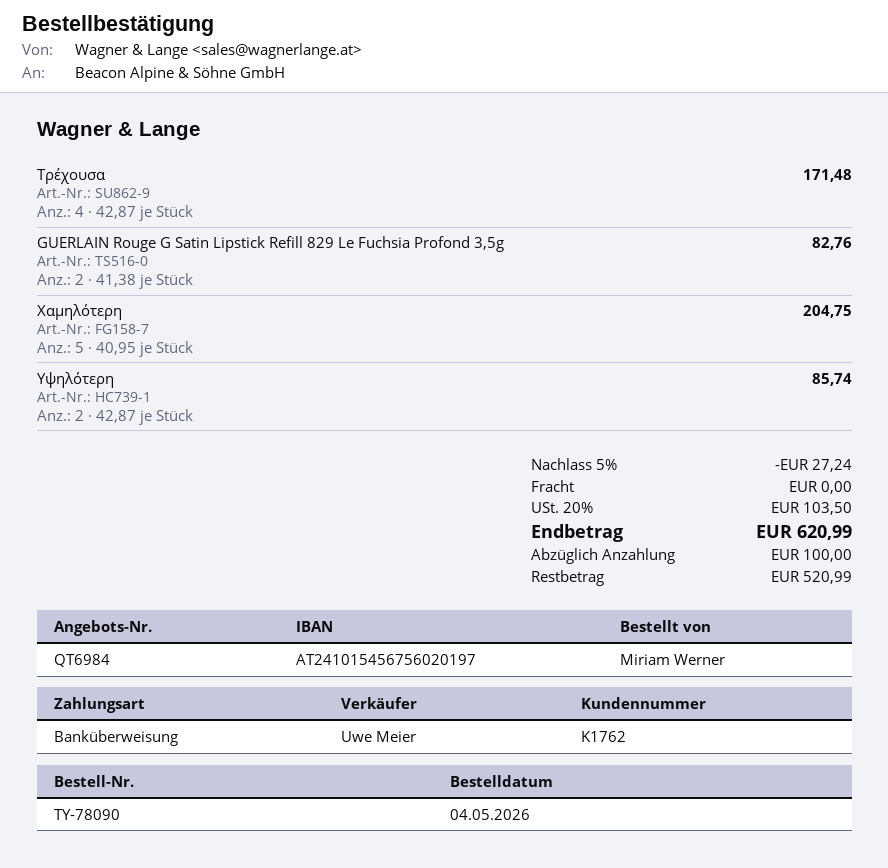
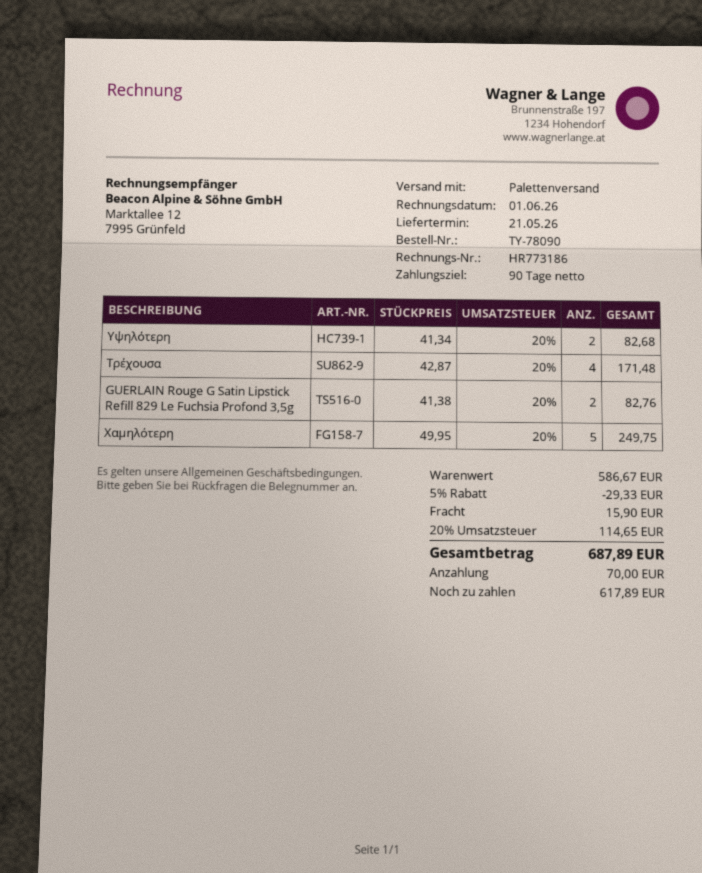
Χαμηλότερη: 5 x 40.95 = 204.75 -> 5 x 49.95 = 249.75
Υψηλότερη: 2 x 42.87 = 85.74 -> 2 x 41.34 = 82.68
discount: 5% = 27.24 -> 5% = 29.33
shipping: 0.00 -> 15.90
tax: 20% = 103.50 -> 20% = 114.65
total: 620.99 -> 687.89
deposit: 100.00 -> 70.00
balance: 520.99 -> 617.89

